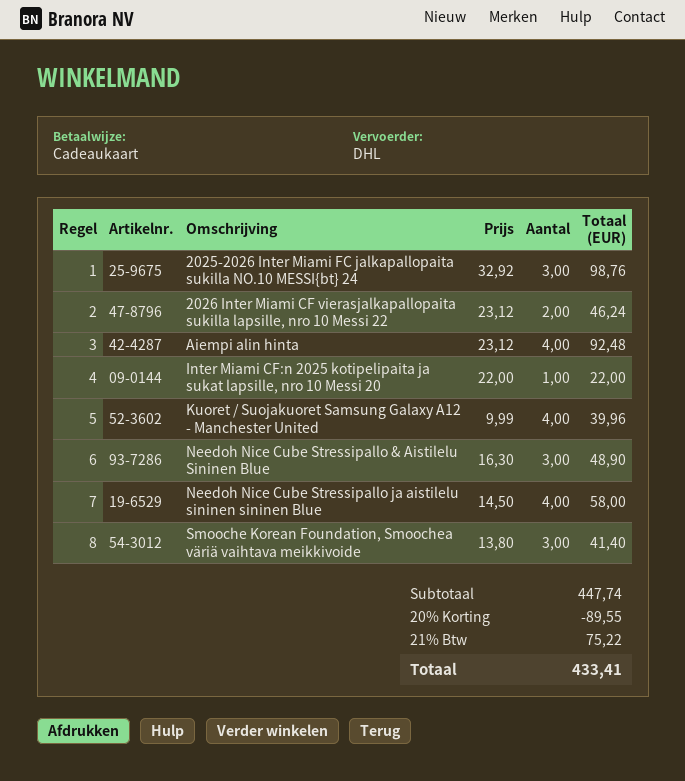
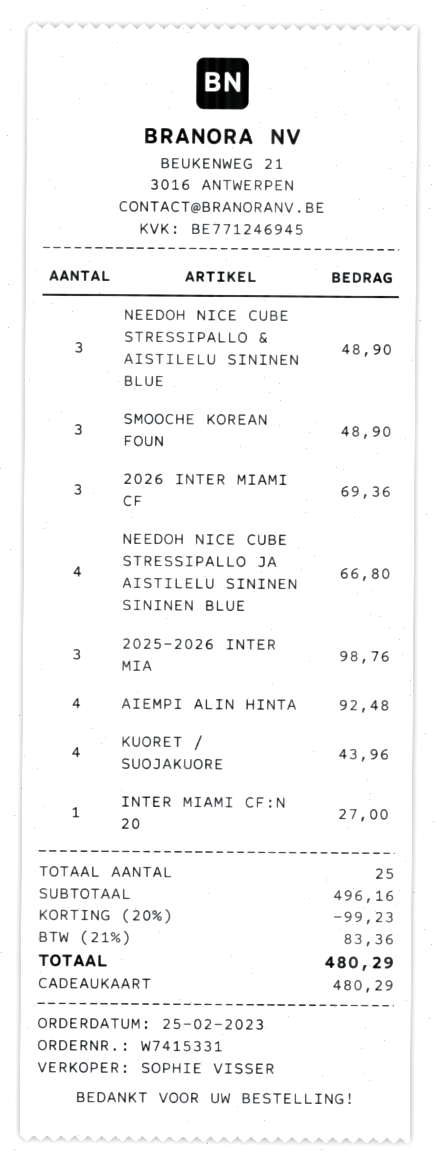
2026 Inter Miami CF vierasjalkapallopaita sukilla lapsille, nro 10 Messi 22: 2 for 46.24 -> 3 for 69.36
Inter Miami CF:n 2025 kotipelipaita ja sukat lapsille, nro 10 Messi 20: 1 for 22.00 -> 1 for 27.00
Kuoret / Suojakuoret Samsung Galaxy A12 - Manchester United: 4 for 39.96 -> 4 for 43.96
Needoh Nice Cube Stressipallo ja aistilelu sininen sininen Blue: 4 for 58.00 -> 4 for 66.80
Smooche Korean Foundation, Smoochea väriä vaihtava meikkivoide: 3 for 41.40 -> 3 for 48.90
subtotal: 447.74 -> 496.16
discount: 20% = 89.55 -> 20% = 99.23
tax: 21% = 75.22 -> 21% = 83.36
total: 433.41 -> 480.29

